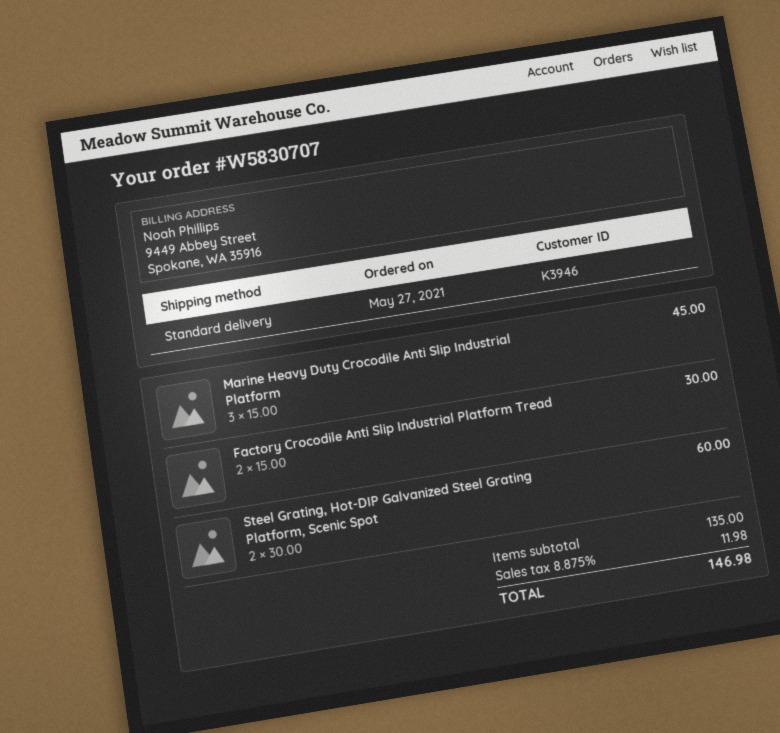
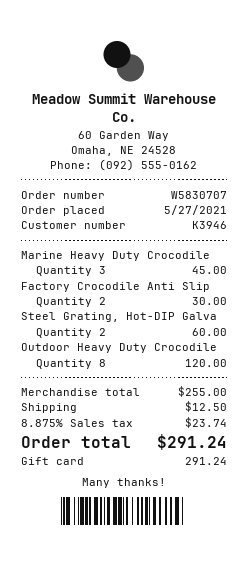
Outdoor Heavy Duty Crocodile: none -> 8 for 120.00
subtotal: 135.00 -> 255.00
shipping: none -> 12.50
tax: 8.875% = 11.98 -> 8.875% = 23.74
total: 146.98 -> 291.24

